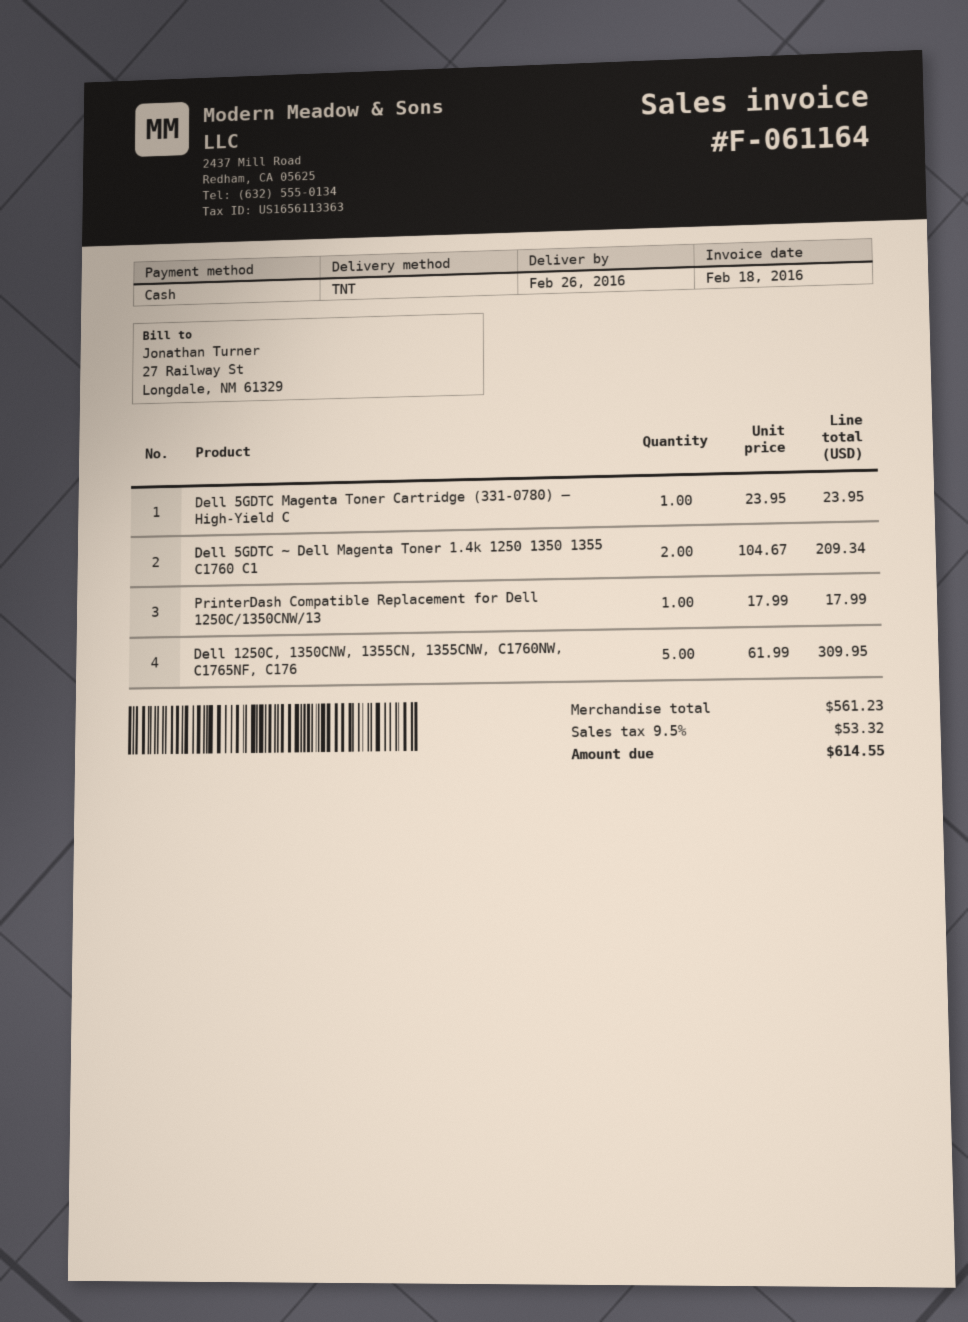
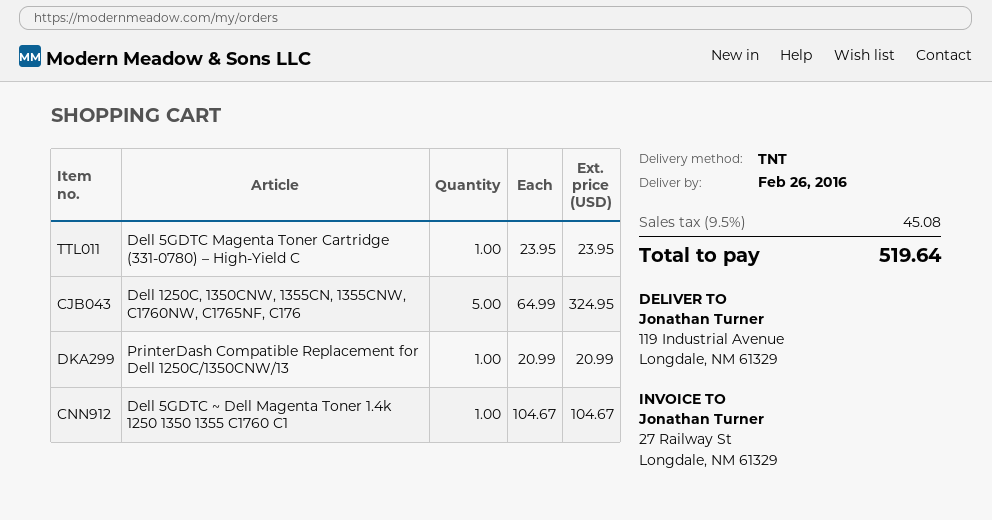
Dell 5GDTC ~ Dell Magenta Toner 1.4k 1250 1350 1355 C1760 C1: 2 x 104.67 = 209.34 -> 1 x 104.67 = 104.67
PrinterDash Compatible Replacement for Dell 1250C/1350CNW/13: 1 x 17.99 = 17.99 -> 1 x 20.99 = 20.99
Dell 1250C, 1350CNW, 1355CN, 1355CNW, C1760NW, C1765NF, C176: 5 x 61.99 = 309.95 -> 5 x 64.99 = 324.95
tax: 9.5% = 53.32 -> 9.5% = 45.08
total: 614.55 -> 519.64

